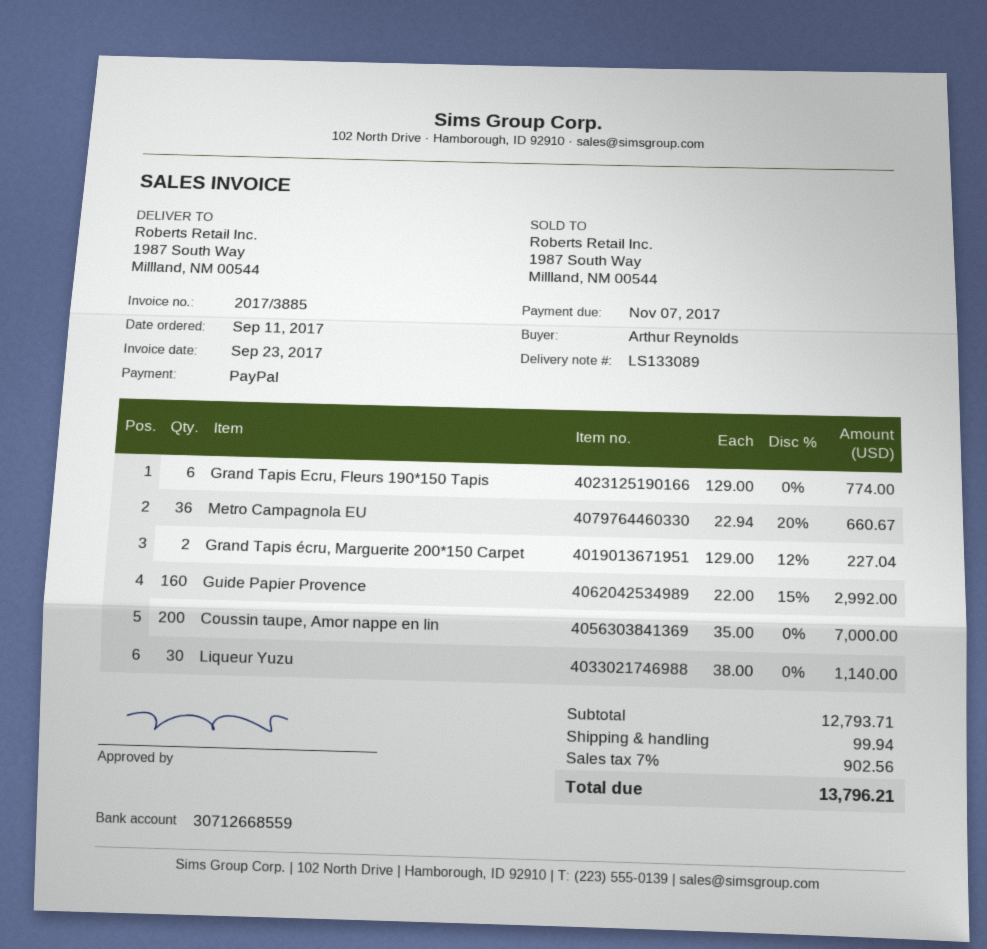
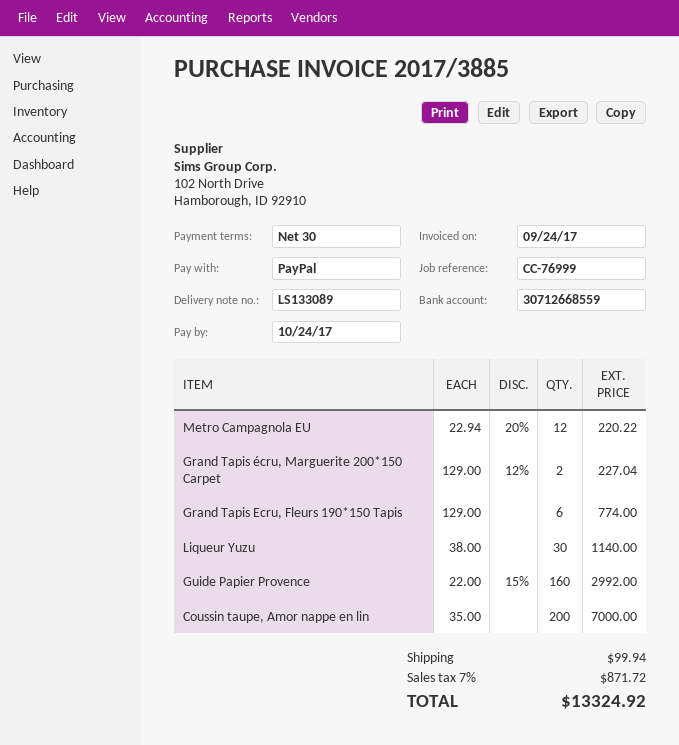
invoice date: 2017-09-23 -> 2017-09-24
due date: 2017-11-07 -> 2017-10-24
Metro Campagnola EU: 36 x 22.94 - 20% = 660.67 -> 12 x 22.94 - 20% = 220.22
tax: 7% = 902.56 -> 7% = 871.72
total: 13796.21 -> 13324.92

